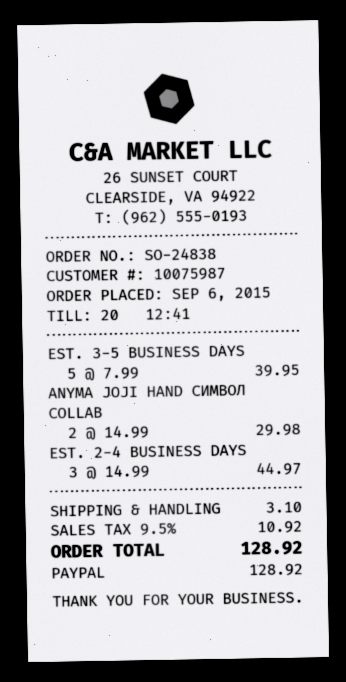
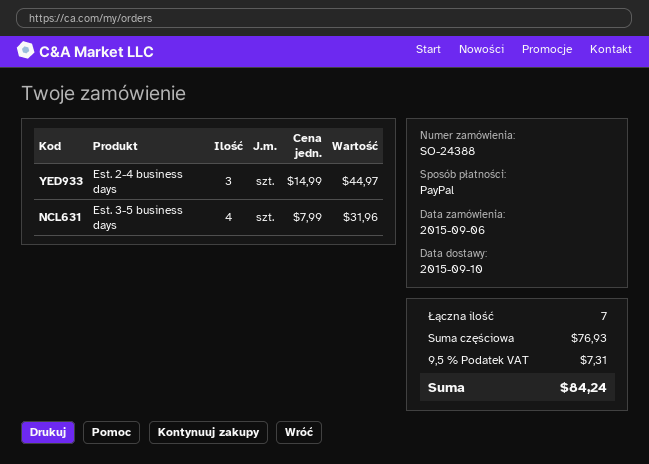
order number: SO-24838 -> SO-24388
EST. 3-5 BUSINESS DAYS: 5 x 7.99 = 39.95 -> 4 x 7.99 = 31.96
ANYMA JOJI HAND СИМВОЛ COLLAB: 2 x 14.99 = 29.98 -> none
shipping: 3.10 -> none
tax: 9.5% = 10.92 -> 9.5% = 7.31
total: 128.92 -> 84.24

